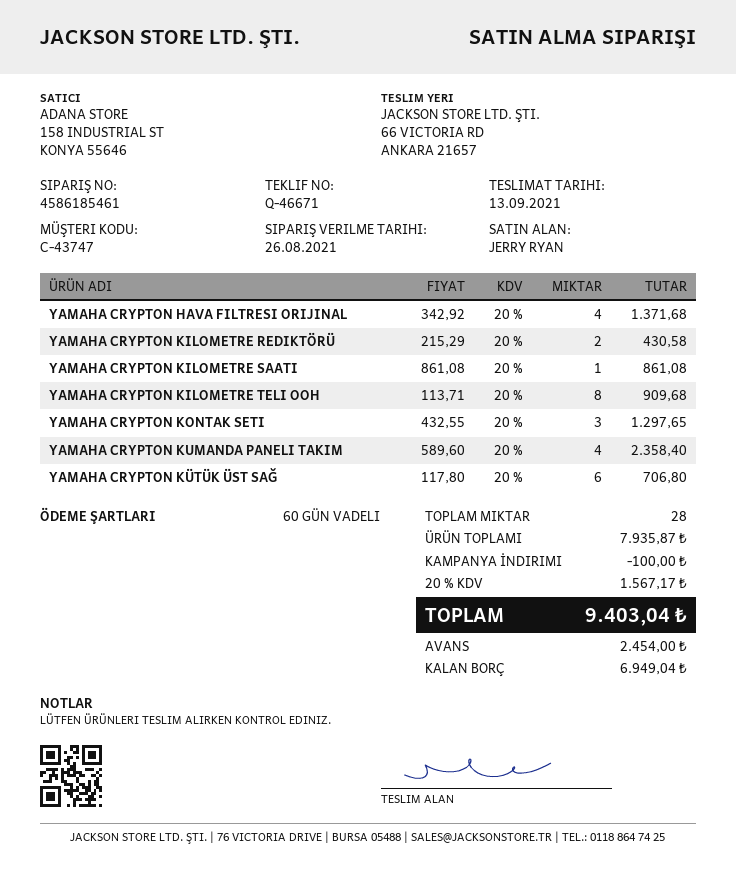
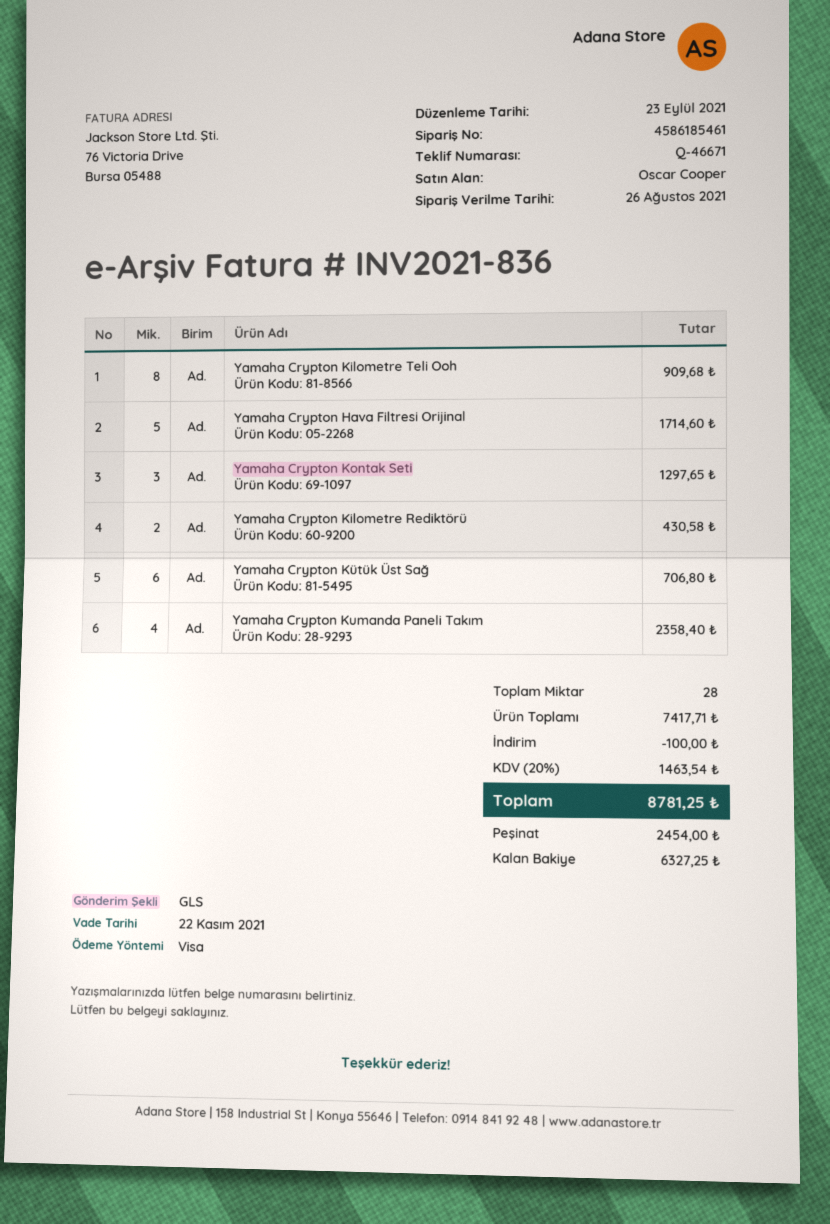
ordered by: JERRY RYAN -> Oscar Cooper
YAMAHA CRYPTON HAVA FILTRESI ORIJINAL: 4 for 1371.68 -> 5 for 1714.60
YAMAHA CRYPTON KILOMETRE SAATI: 1 for 861.08 -> none
subtotal: 7935.87 -> 7417.71
tax: 20% = 1567.17 -> 20% = 1463.54
total: 9403.04 -> 8781.25
balance: 6949.04 -> 6327.25

